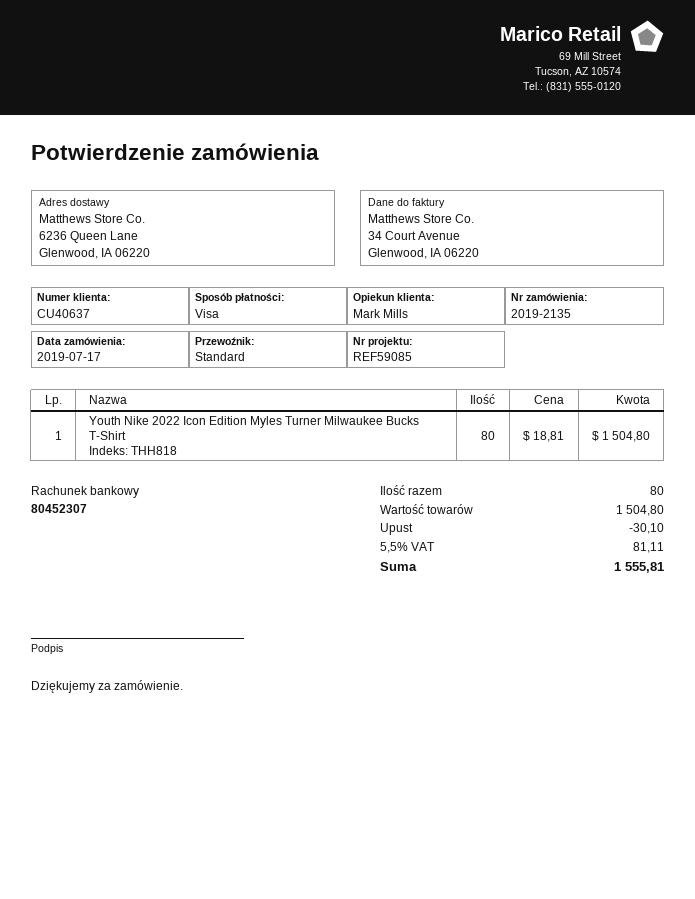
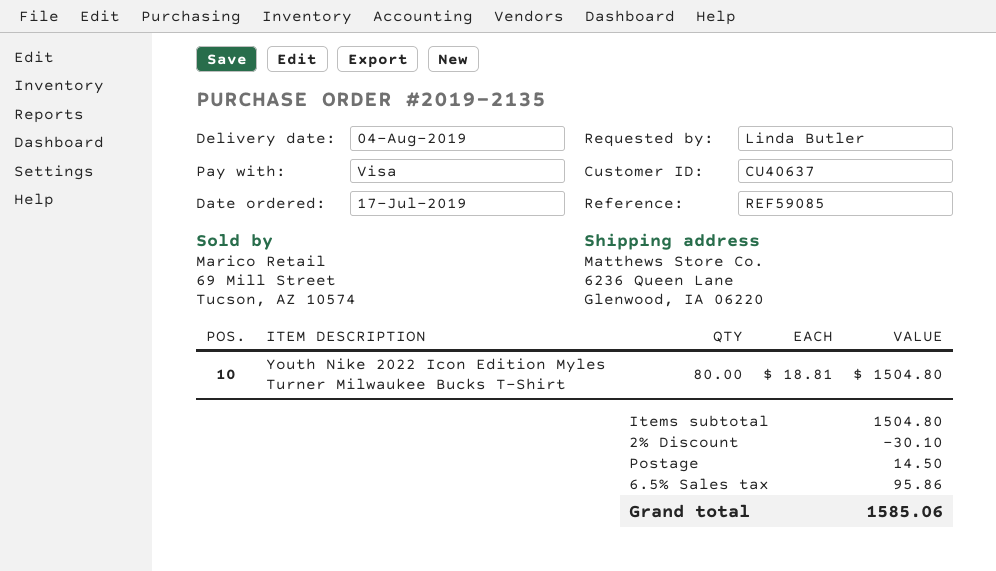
shipping: none -> 14.50
tax: 5.5% = 81.11 -> 6.5% = 95.86
total: 1555.81 -> 1585.06

